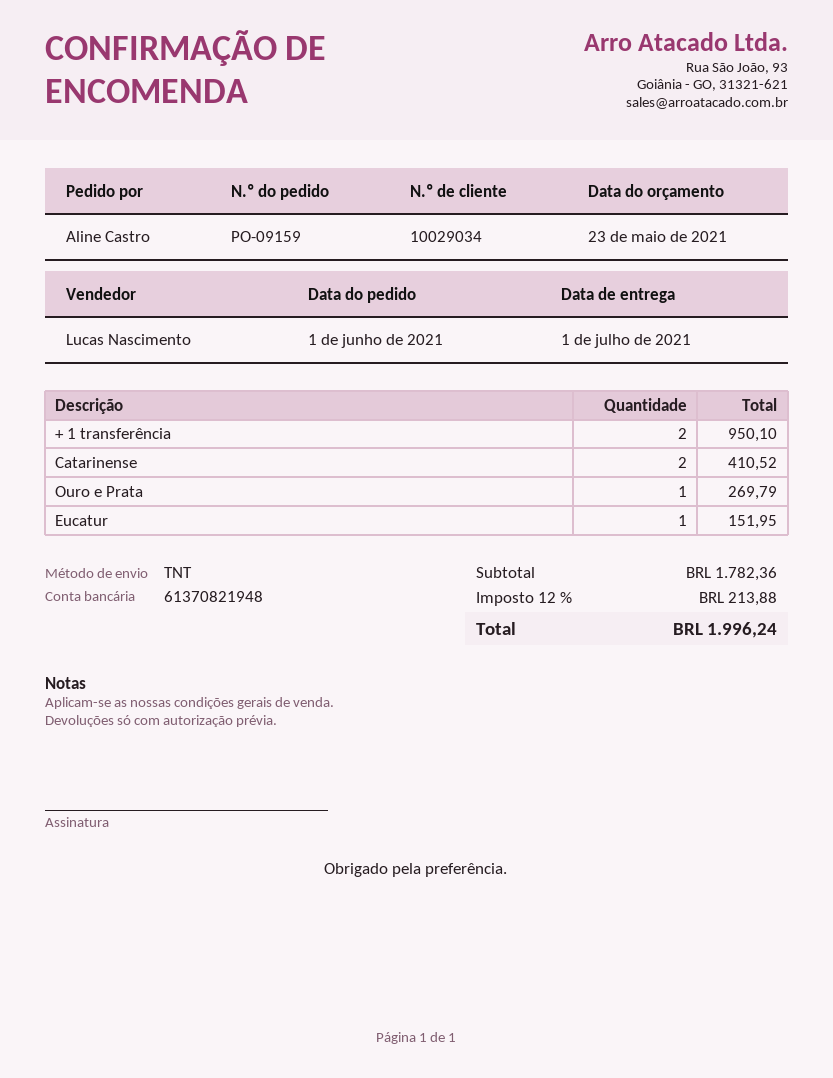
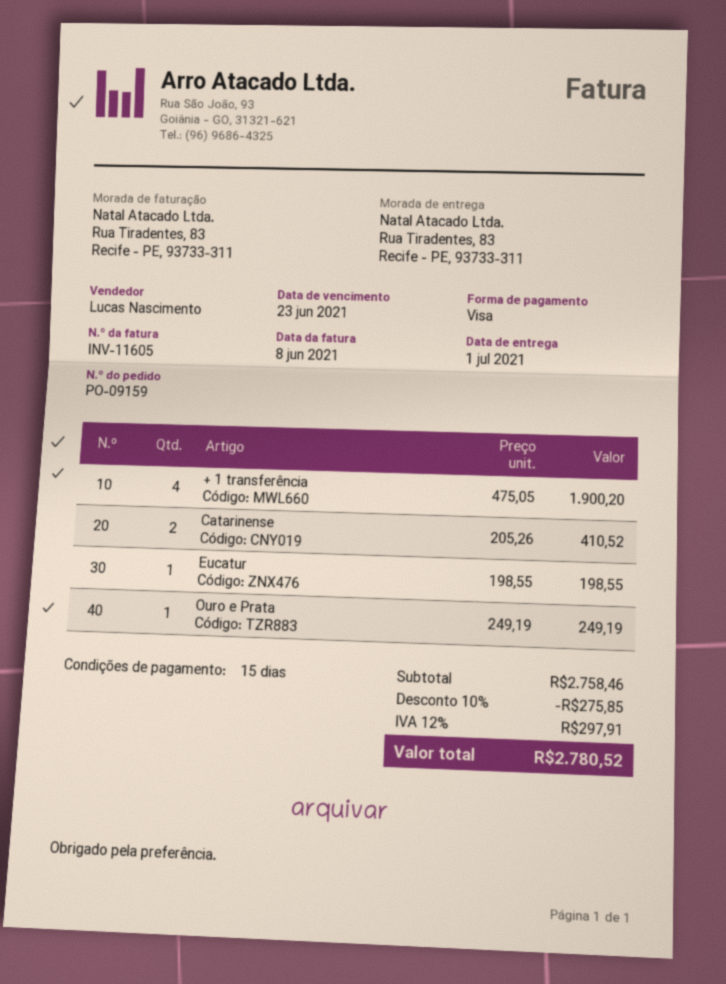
+ 1 transferência: 2 for 950.10 -> 4 for 1900.20
Ouro e Prata: 1 for 269.79 -> 1 for 249.19
Eucatur: 1 for 151.95 -> 1 for 198.55
subtotal: 1782.36 -> 2758.46
discount: none -> 10% = 275.85
tax: 12% = 213.88 -> 12% = 297.91
total: 1996.24 -> 2780.52

